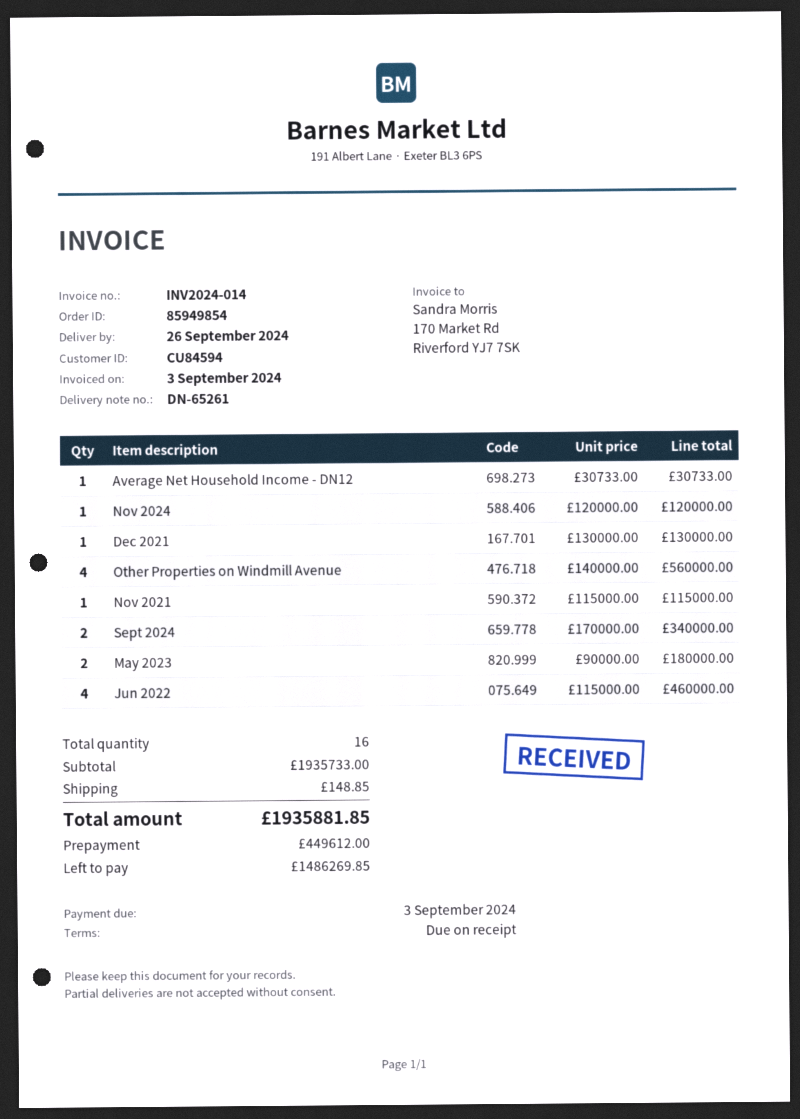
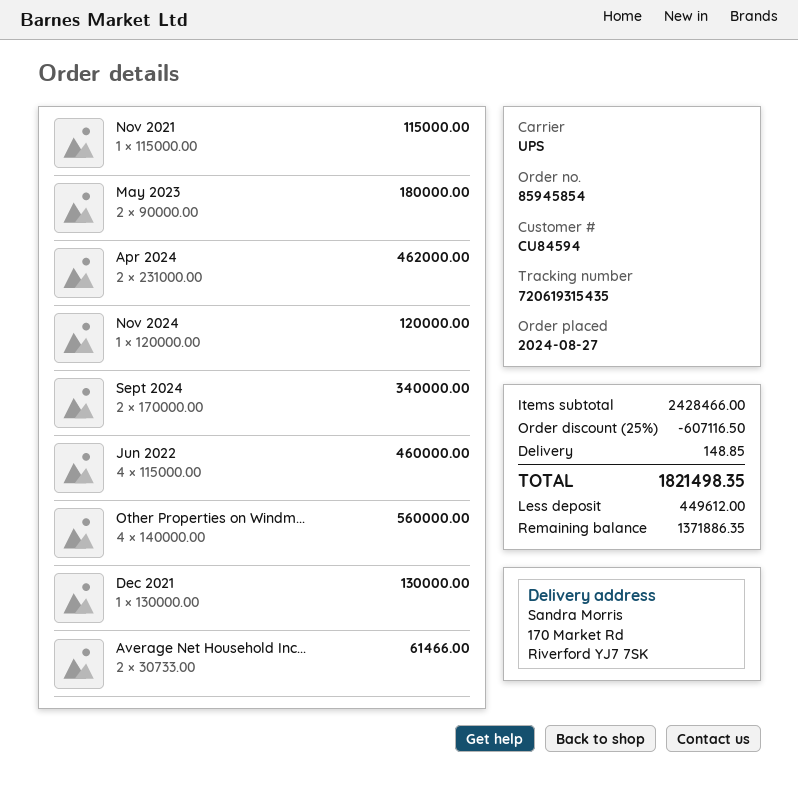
order number: 85949854 -> 85945854
Average Net Household Income - DN12: 1 x 30733.00 = 30733.00 -> 2 x 30733.00 = 61466.00
Apr 2024: none -> 2 x 231000.00 = 462000.00
subtotal: 1935733.00 -> 2428466.00
discount: none -> 25% = 607116.50
total: 1935881.85 -> 1821498.35
balance: 1486269.85 -> 1371886.35

